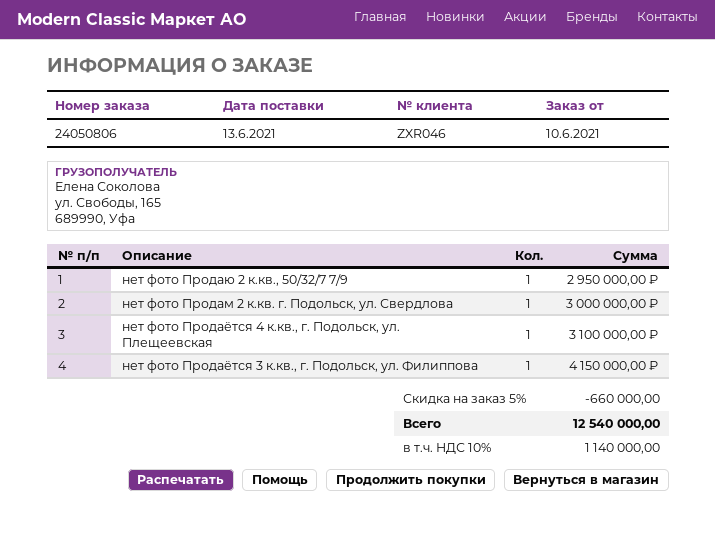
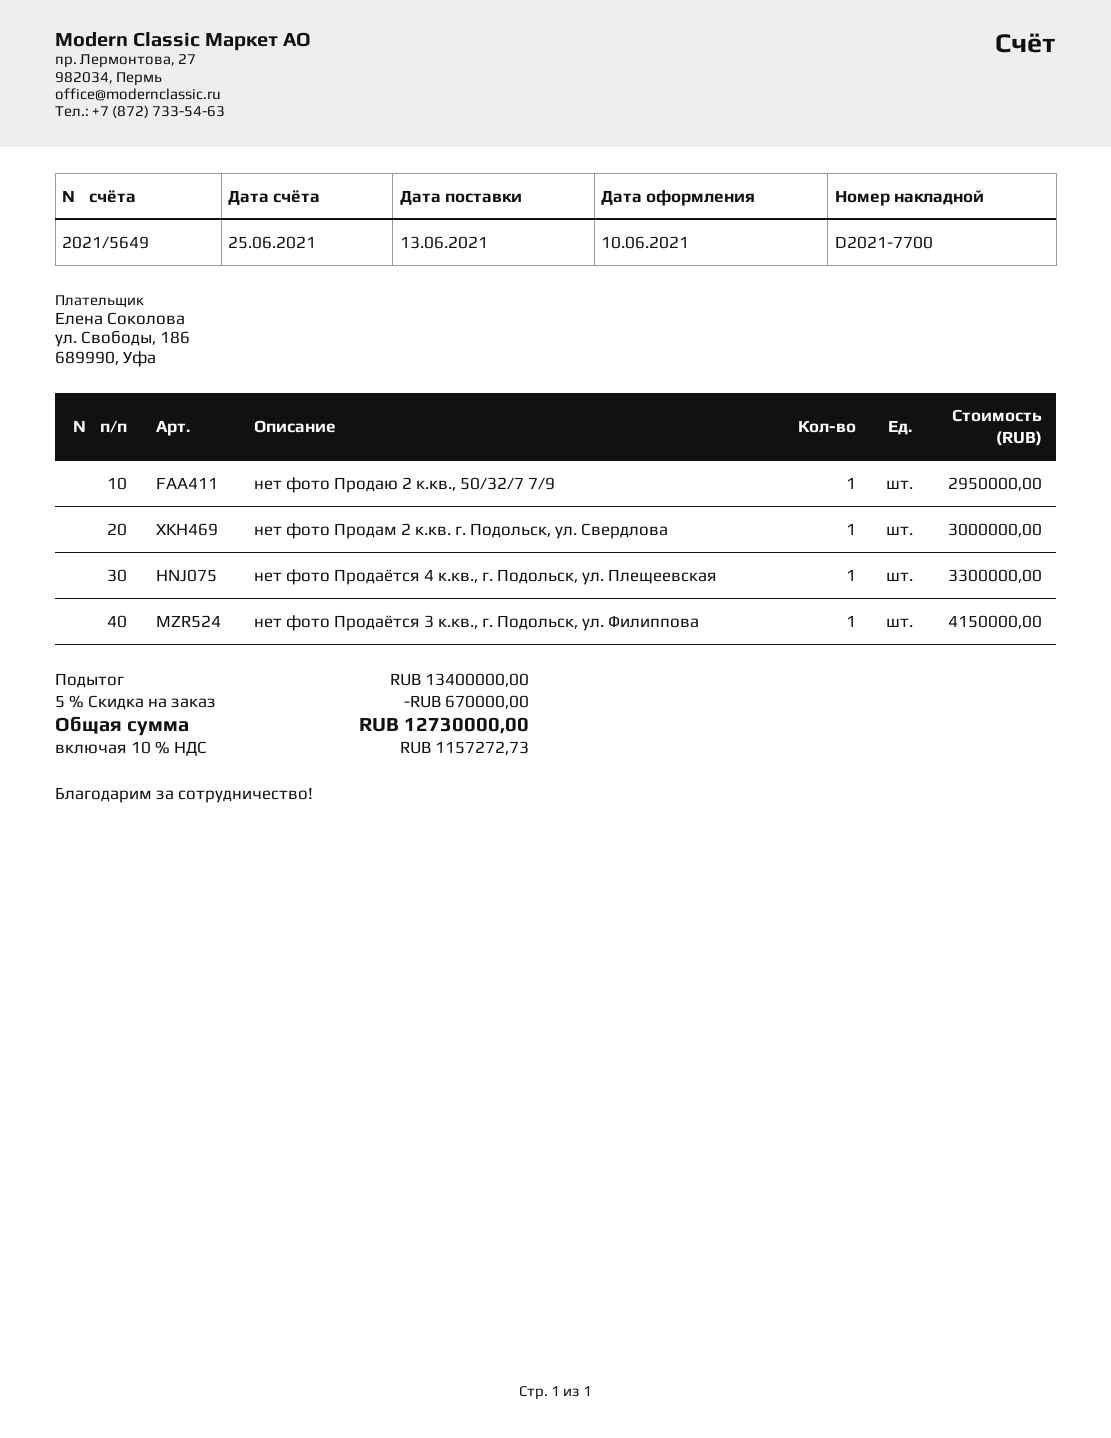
нет фото Продаётся 4 к.кв., г. Подольск, ул. Плещеевская: 1 for 3100000.00 -> 1 for 3300000.00
discount: 5% = 660000.00 -> 5% = 670000.00
tax: 10% = 1140000.00 -> 10% = 1157272.73
total: 12540000.00 -> 12730000.00

